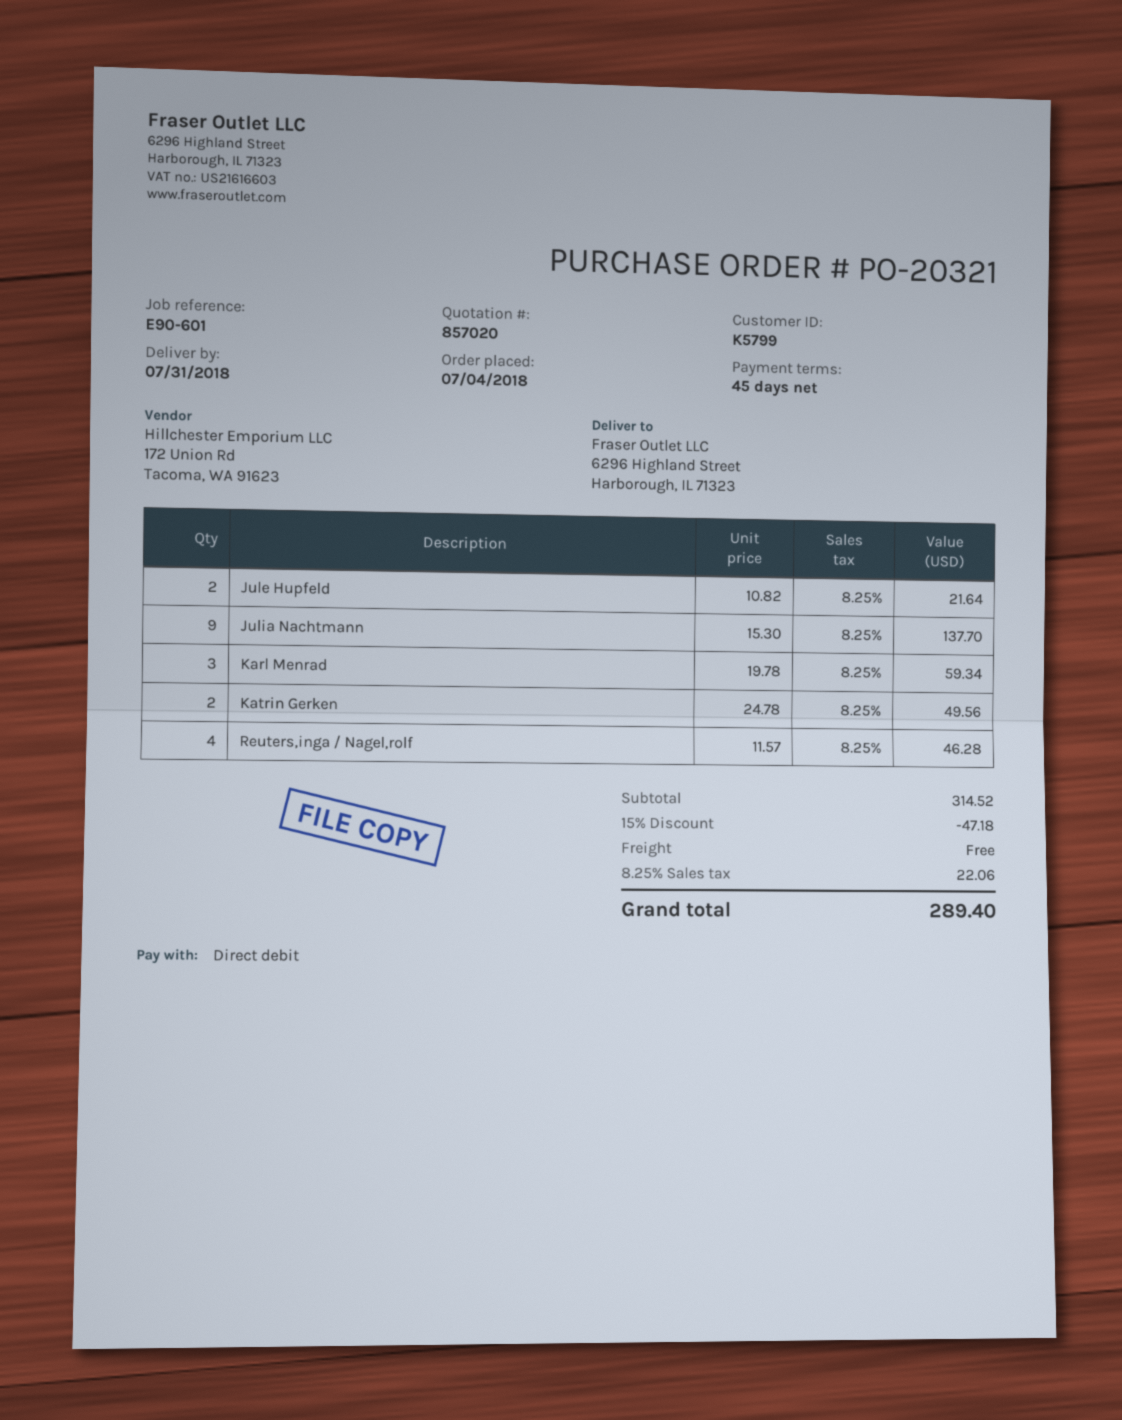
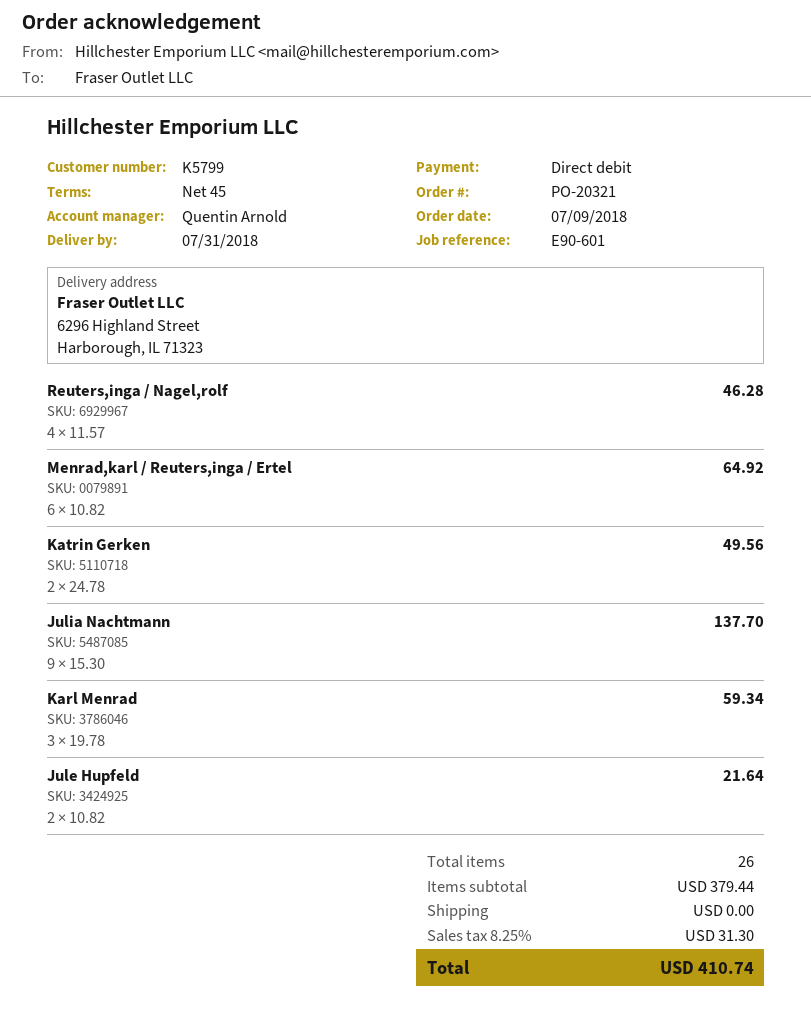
order date: 2018-07-04 -> 2018-07-09
Menrad,karl / Reuters,inga / Ertel: none -> 6 x 10.82 = 64.92
subtotal: 314.52 -> 379.44
discount: 15% = 47.18 -> none
tax: 8.25% = 22.06 -> 8.25% = 31.30
total: 289.40 -> 410.74

